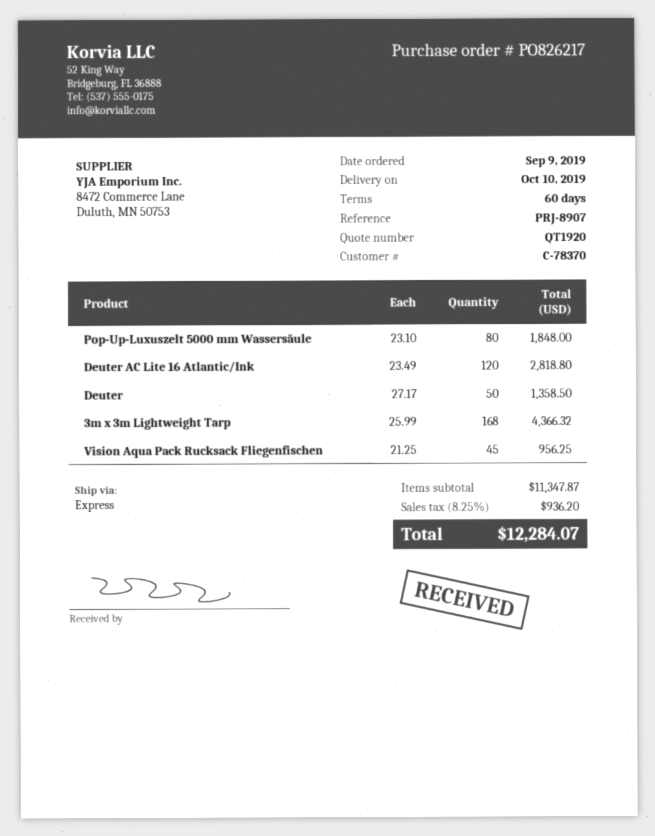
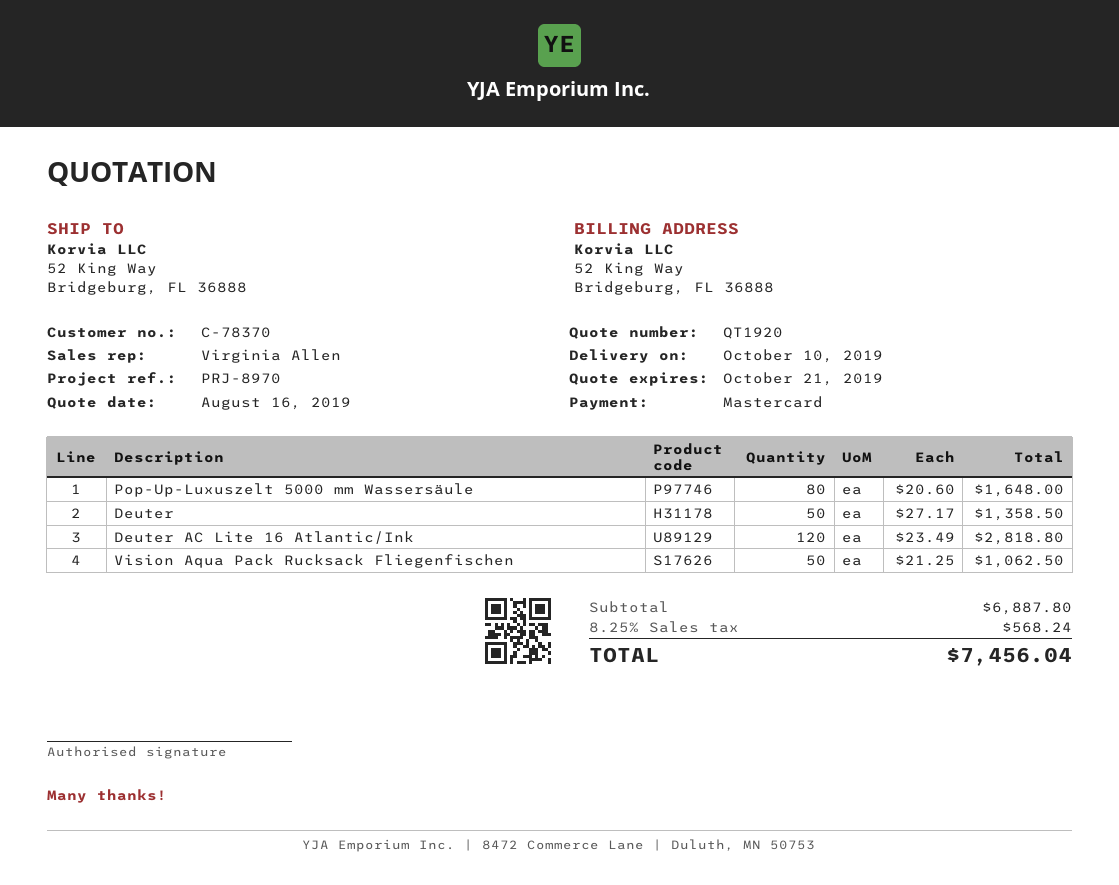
reference: PRJ-8907 -> PRJ-8970
Pop-Up-Luxuszelt 5000 mm Wassersäule: 80 x 23.10 = 1848.00 -> 80 x 20.60 = 1648.00
3m x 3m Lightweight Tarp: 168 x 25.99 = 4366.32 -> none
Vision Aqua Pack Rucksack Fliegenfischen: 45 x 21.25 = 956.25 -> 50 x 21.25 = 1062.50
subtotal: 11347.87 -> 6887.80
tax: 8.25% = 936.20 -> 8.25% = 568.24
total: 12284.07 -> 7456.04

